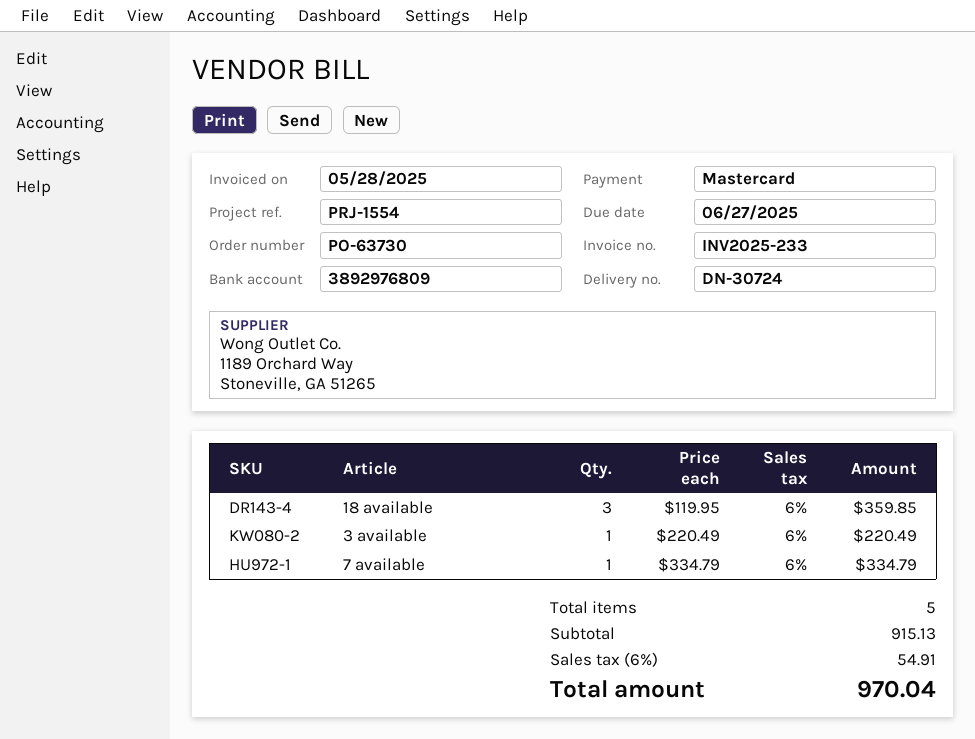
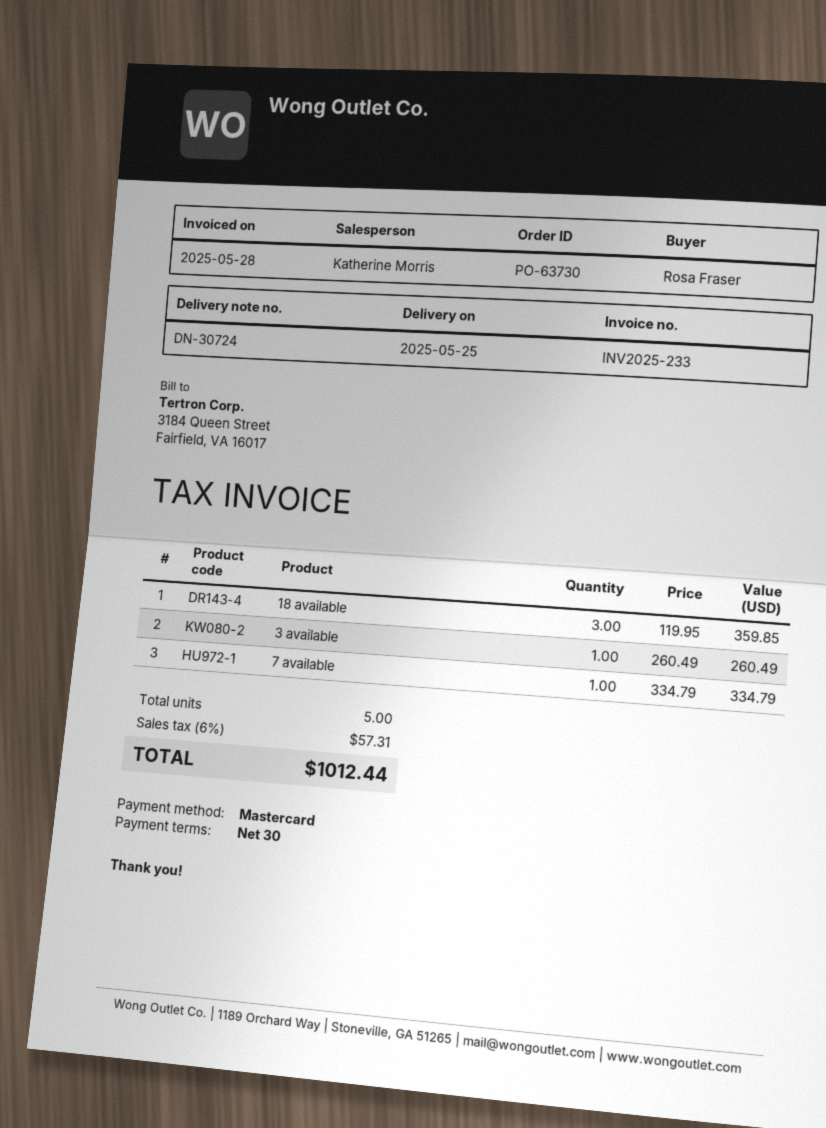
3 available: 1 x 220.49 = 220.49 -> 1 x 260.49 = 260.49
tax: 6% = 54.91 -> 6% = 57.31
total: 970.04 -> 1012.44

